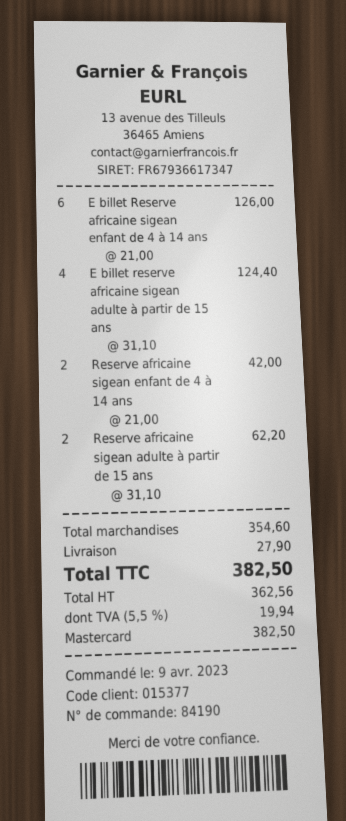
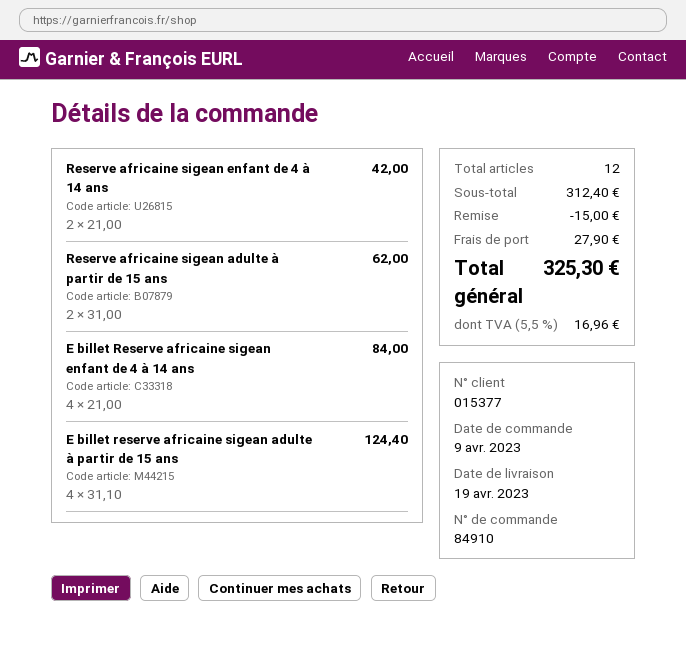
order number: 84190 -> 84910
E billet Reserve africaine sigean enfant de 4 à 14 ans: 6 x 21.00 = 126.00 -> 4 x 21.00 = 84.00
Reserve africaine sigean adulte à partir de 15 ans: 2 x 31.10 = 62.20 -> 2 x 31.00 = 62.00
subtotal: 354.60 -> 312.40
discount: none -> 15.00
tax: 5.5% = 19.94 -> 5.5% = 16.96
total: 382.50 -> 325.30

